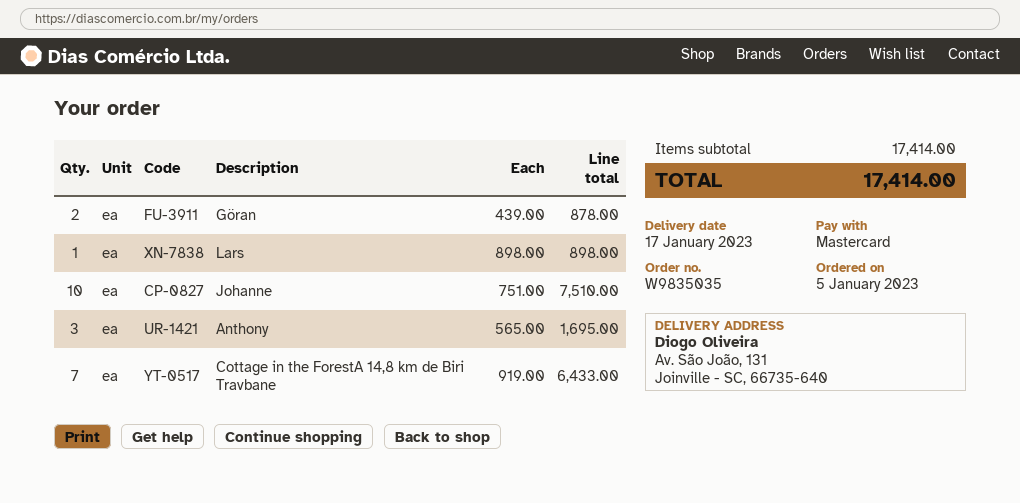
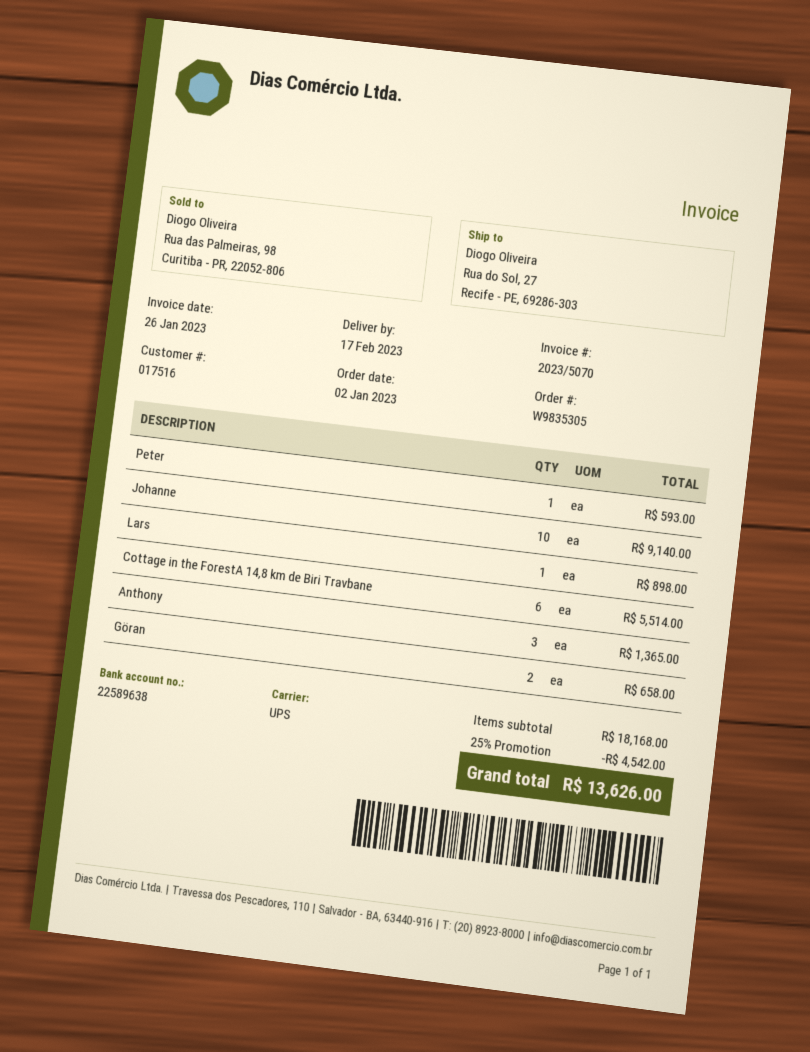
order number: W9835035 -> W9835305
order date: 2023-01-05 -> 2023-01-02
delivery date: 2023-01-17 -> 2023-02-17
ship to: Av. São João, 131, Joinville - SC, 66735-640 -> Rua do Sol, 27, Recife - PE, 69286-303
Göran: 2 for 878.00 -> 2 for 658.00
Johanne: 10 for 7510.00 -> 10 for 9140.00
Anthony: 3 for 1695.00 -> 3 for 1365.00
Cottage in the ForestA 14,8 km de Biri Travbane: 7 for 6433.00 -> 6 for 5514.00
Peter: none -> 1 for 593.00
subtotal: 17414.00 -> 18168.00
discount: none -> 25% = 4542.00
total: 17414.00 -> 13626.00

